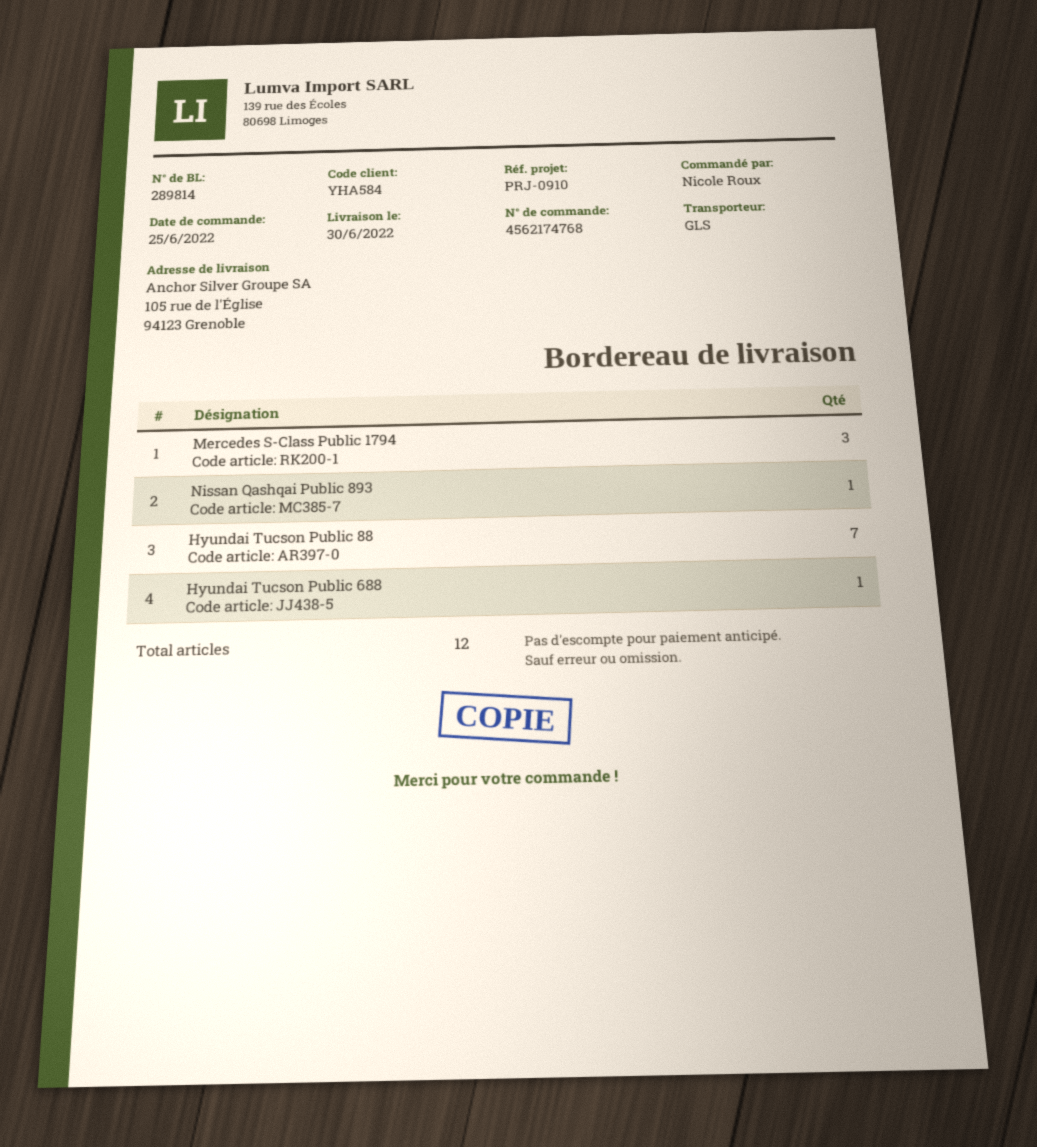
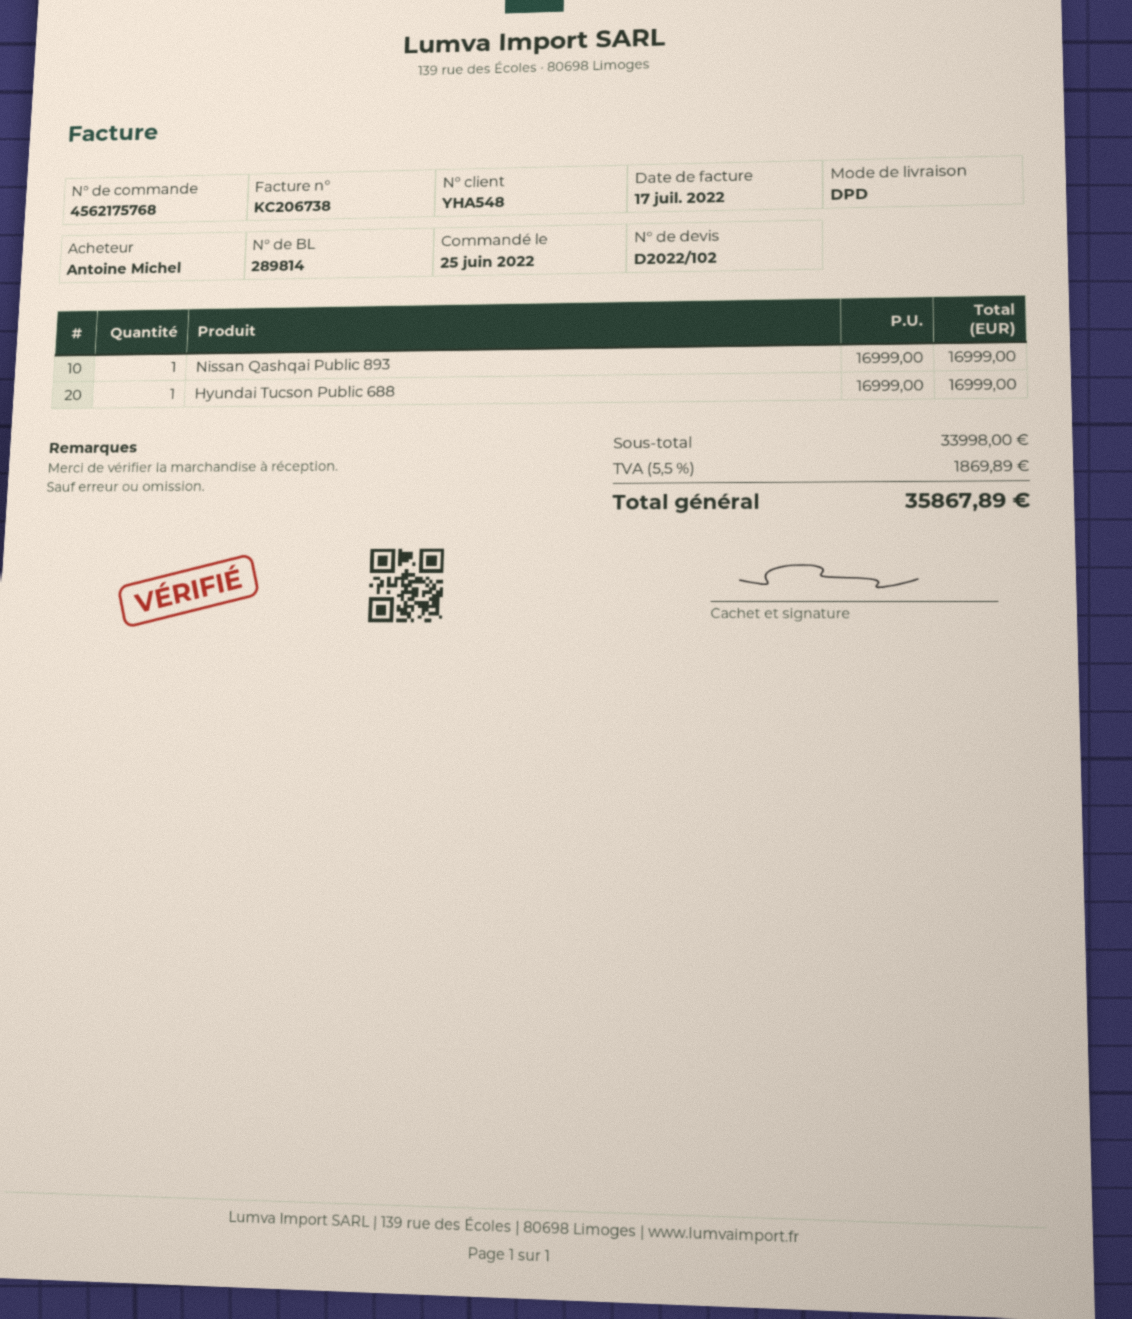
order number: 4562174768 -> 4562175768
customer number: YHA584 -> YHA548
ordered by: Nicole Roux -> Antoine Michel
shipping method: GLS -> DPD
Mercedes S-Class Public 1794: 3 -> none
Hyundai Tucson Public 88: 7 -> none

